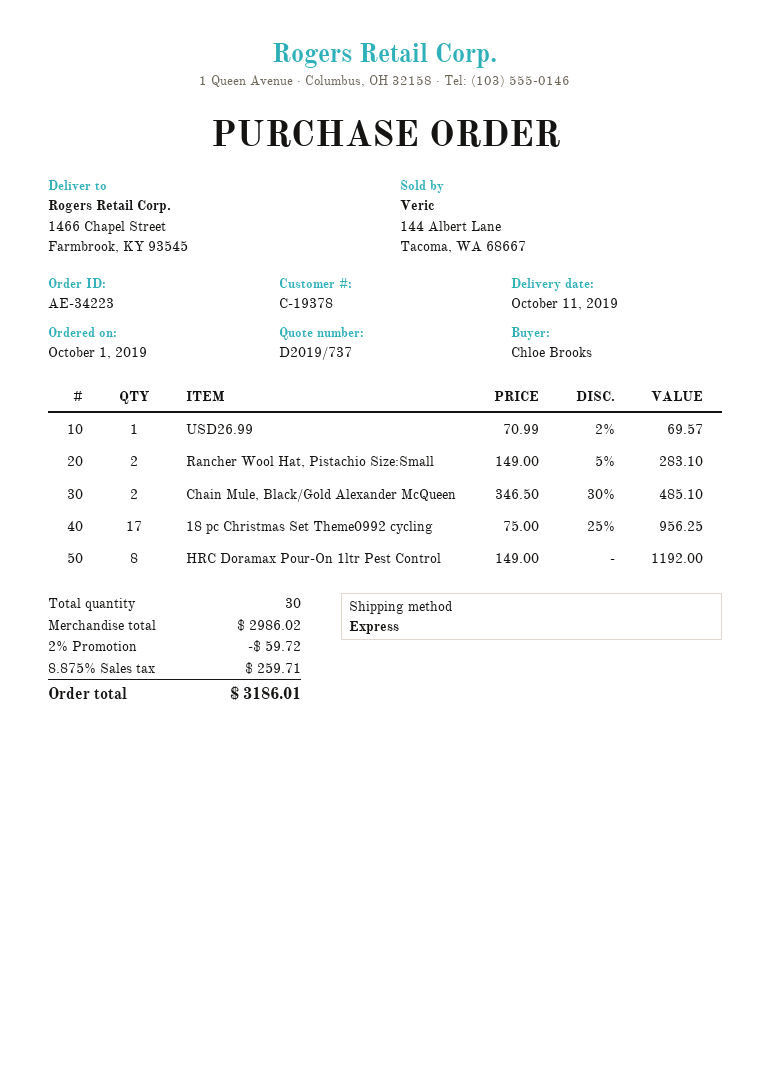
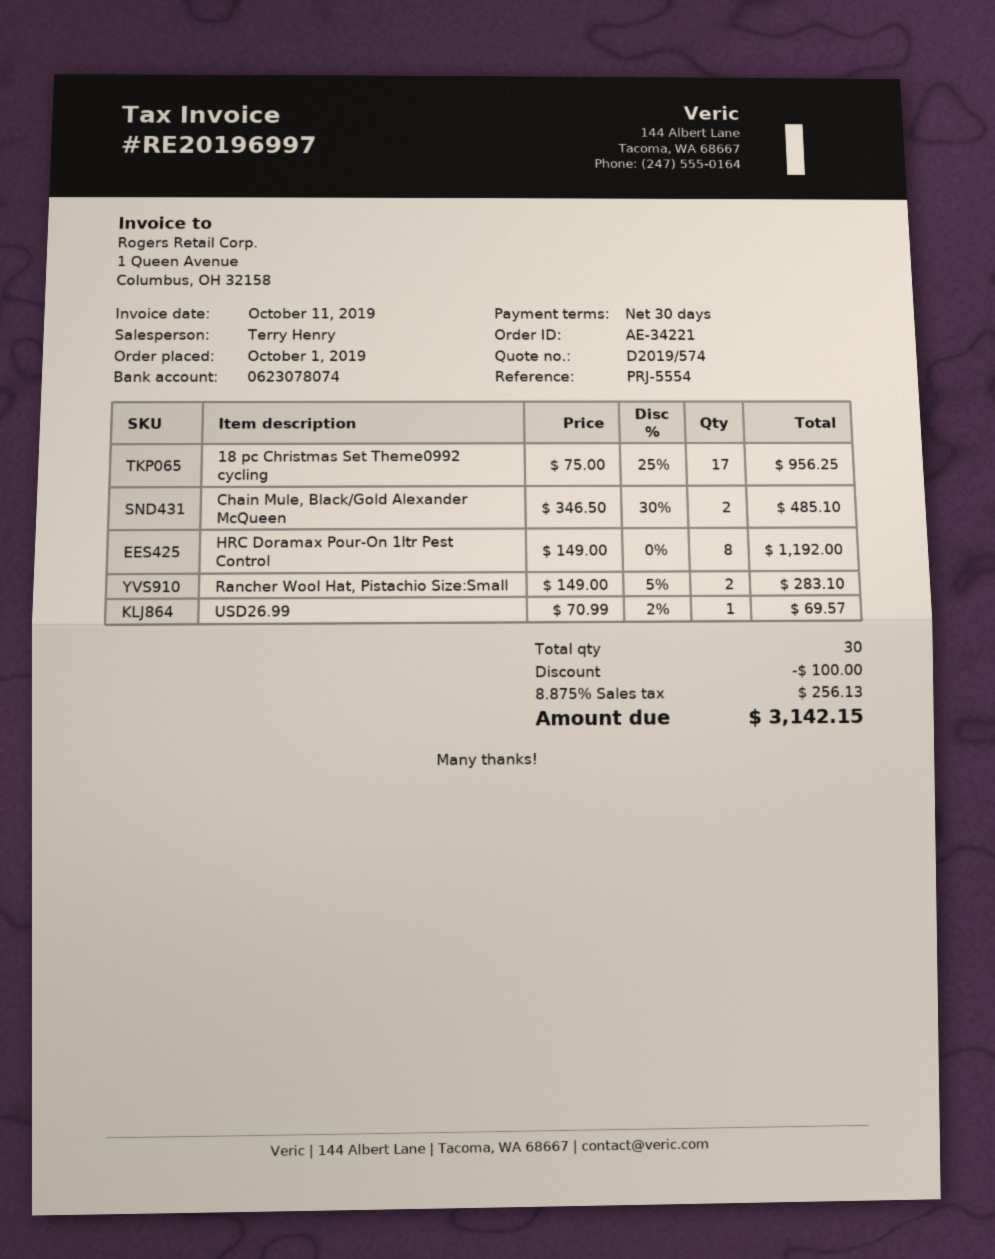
quote number: D2019/737 -> D2019/574
order number: AE-34223 -> AE-34221
discount: 59.72 -> 100.00
tax: 8.875% = 259.71 -> 8.875% = 256.13
total: 3186.01 -> 3142.15

